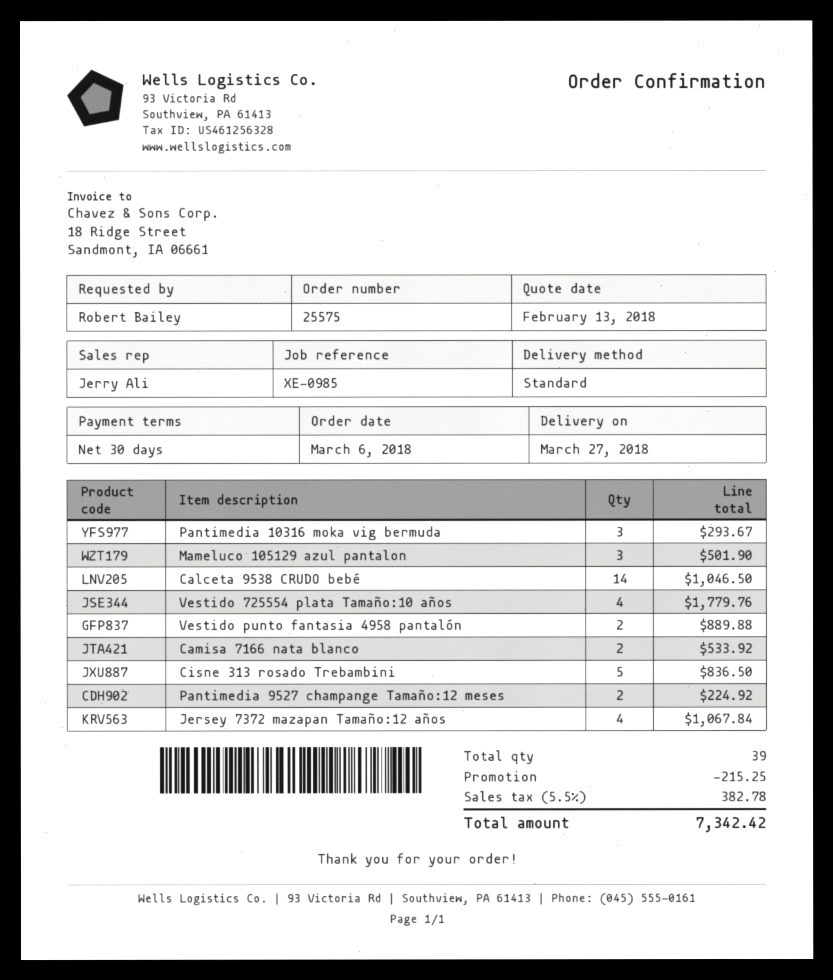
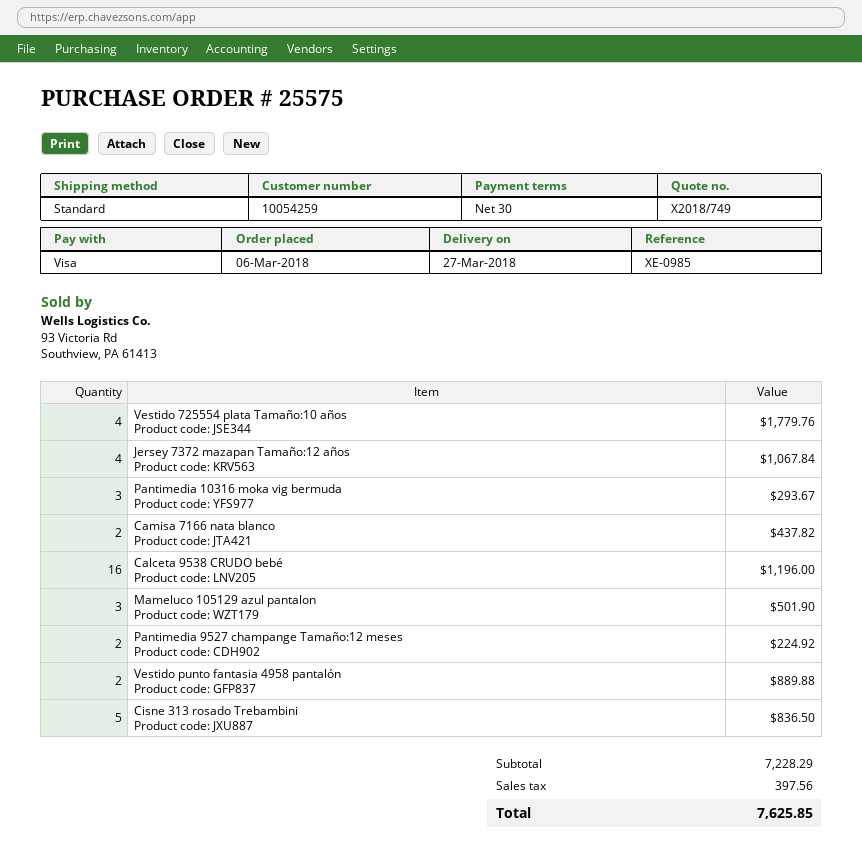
Calceta 9538 CRUDO bebé: 14 for 1046.50 -> 16 for 1196.00
Camisa 7166 nata blanco: 2 for 533.92 -> 2 for 437.82
discount: 215.25 -> none
tax: 382.78 -> 397.56
total: 7342.42 -> 7625.85

